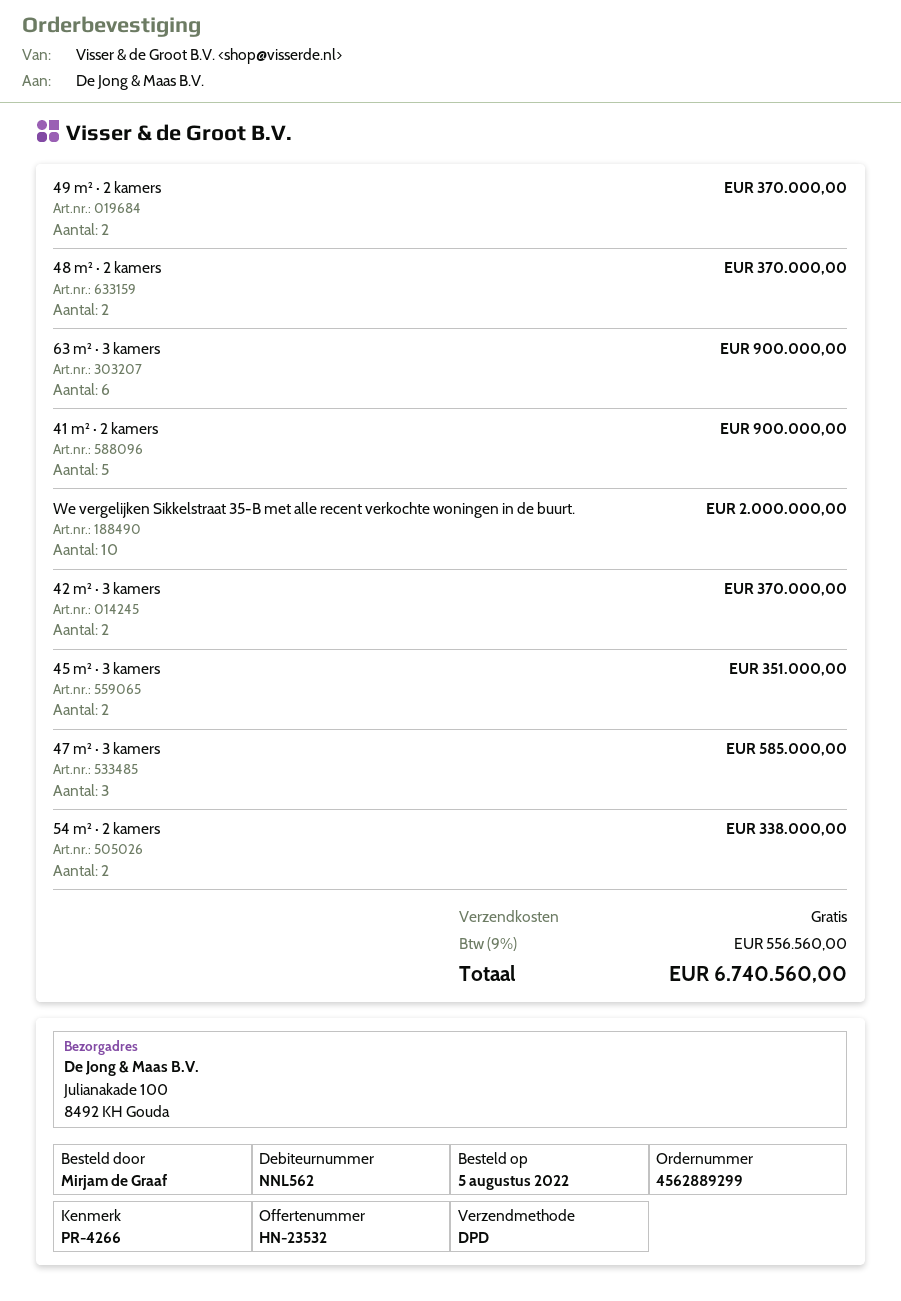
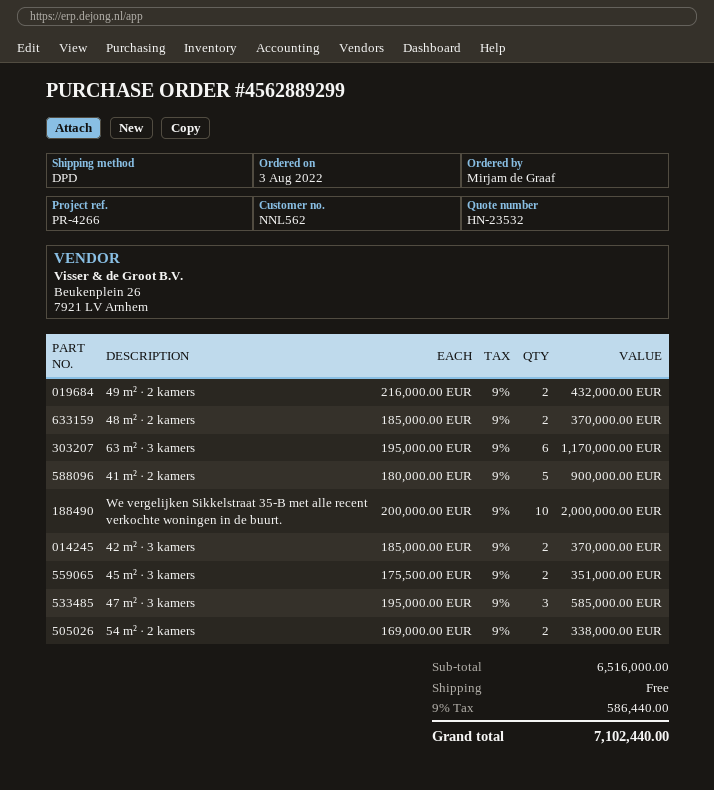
order date: 2022-08-05 -> 2022-08-03
49 m² · 2 kamers: 2 for 370000.00 -> 2 for 432000.00
63 m² · 3 kamers: 6 for 900000.00 -> 6 for 1170000.00
tax: 9% = 556560.00 -> 9% = 586440.00
total: 6740560.00 -> 7102440.00

